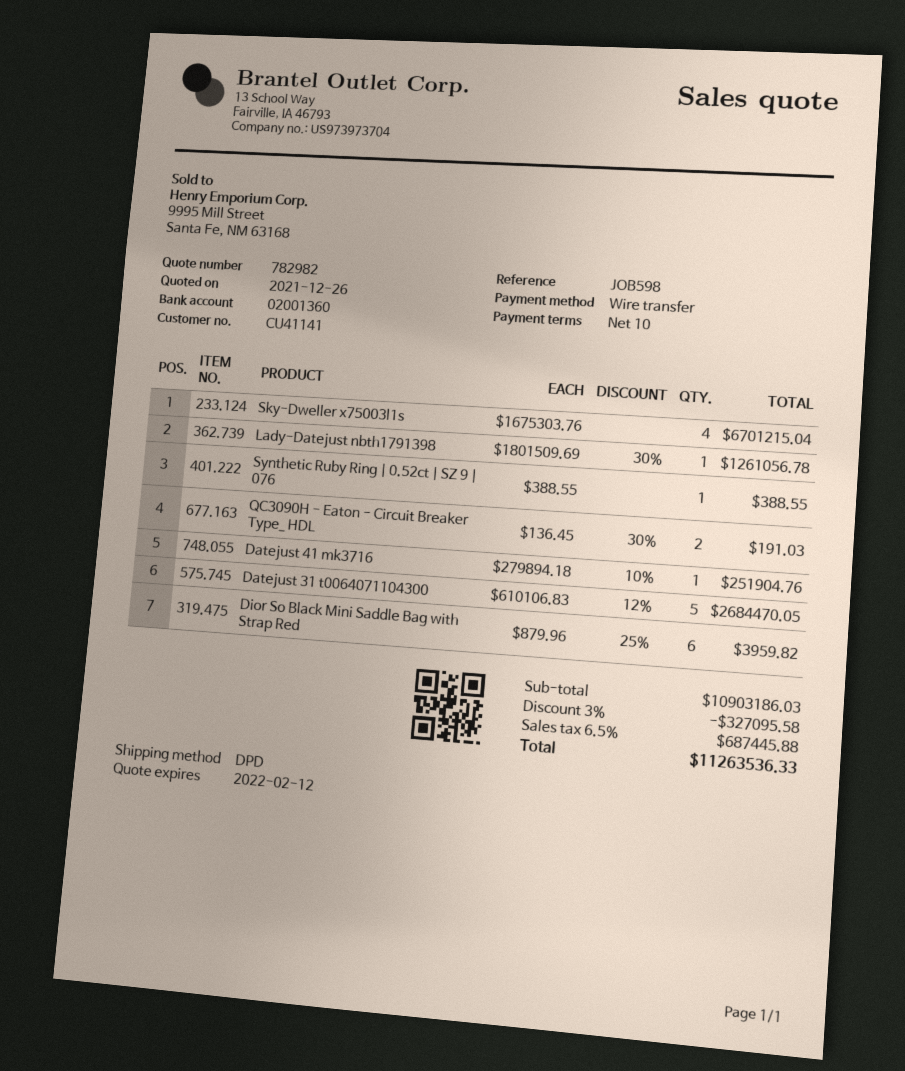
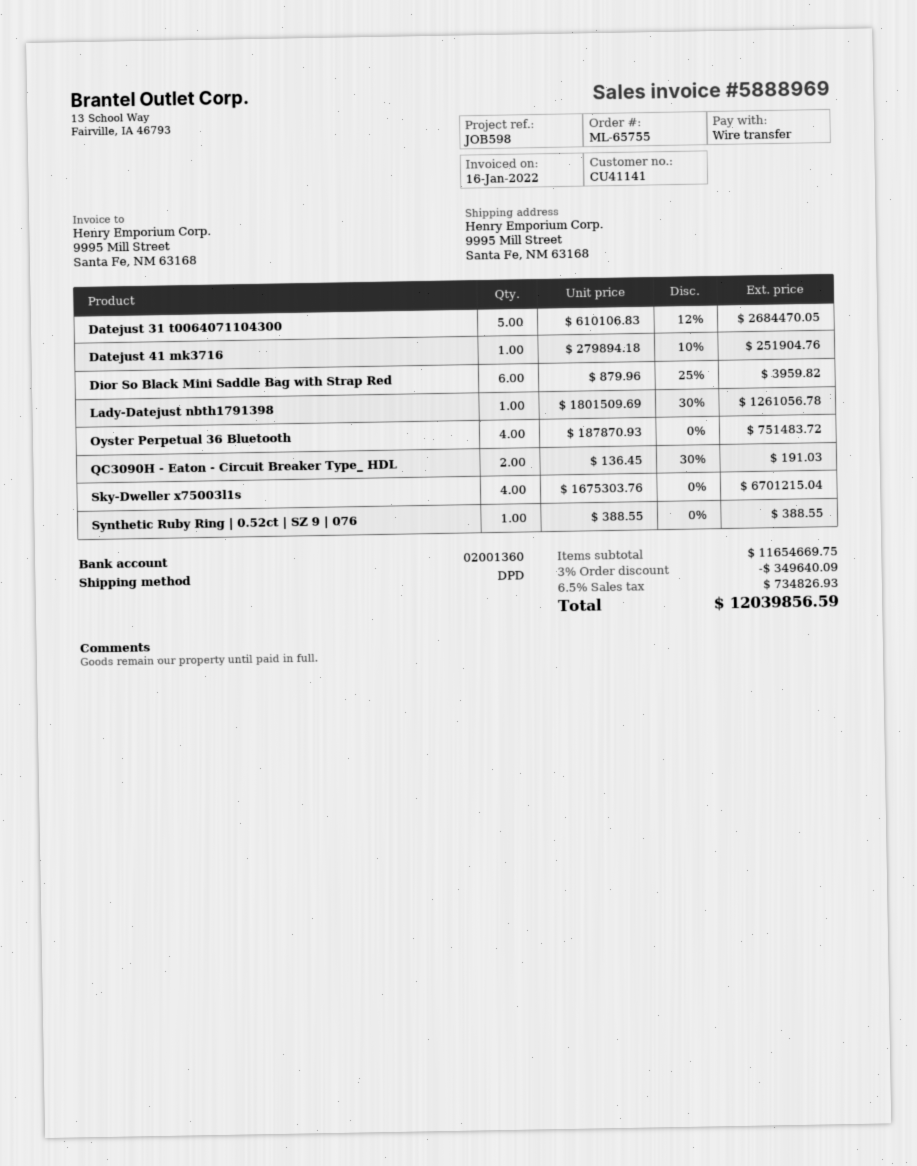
Oyster Perpetual 36 Bluetooth: none -> 4 x 187870.93 = 751483.72
subtotal: 10903186.03 -> 11654669.75
discount: 3% = 327095.58 -> 3% = 349640.09
tax: 6.5% = 687445.88 -> 6.5% = 734826.93
total: 11263536.33 -> 12039856.59

